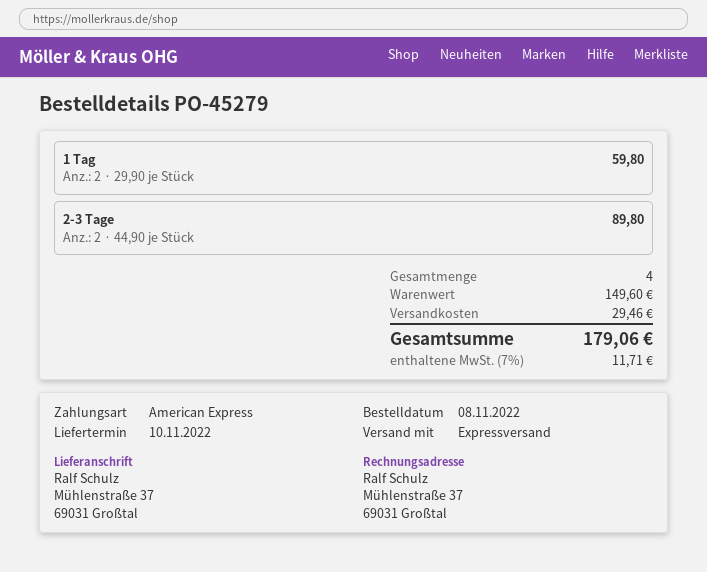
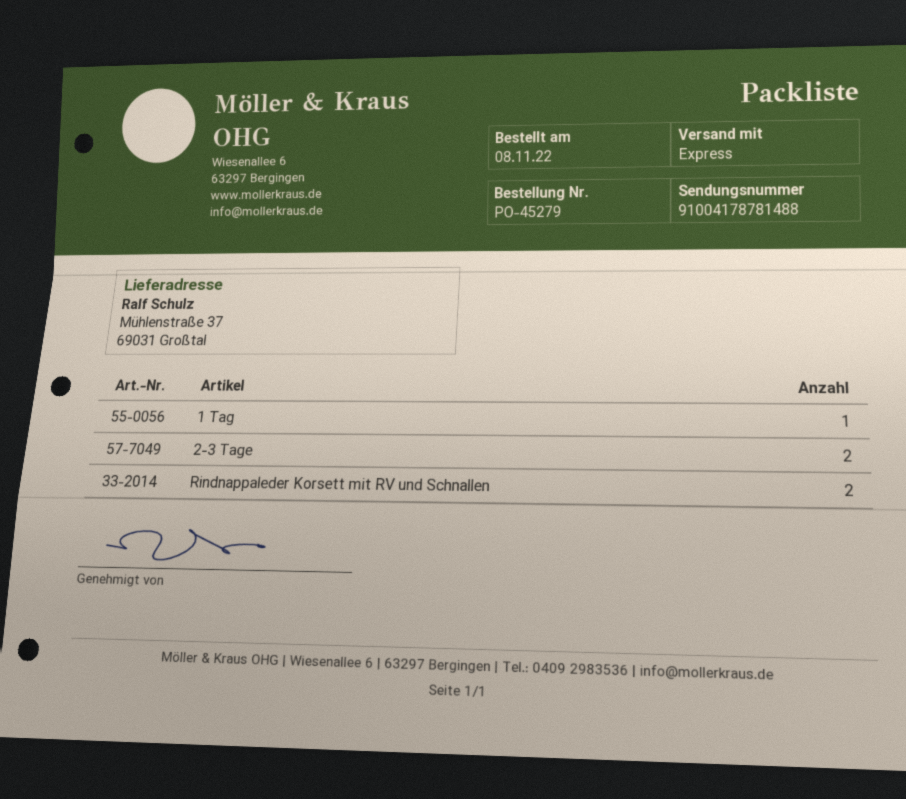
1 Tag: 2 -> 1
Rindnappaleder Korsett mit RV und Schnallen: none -> 2

